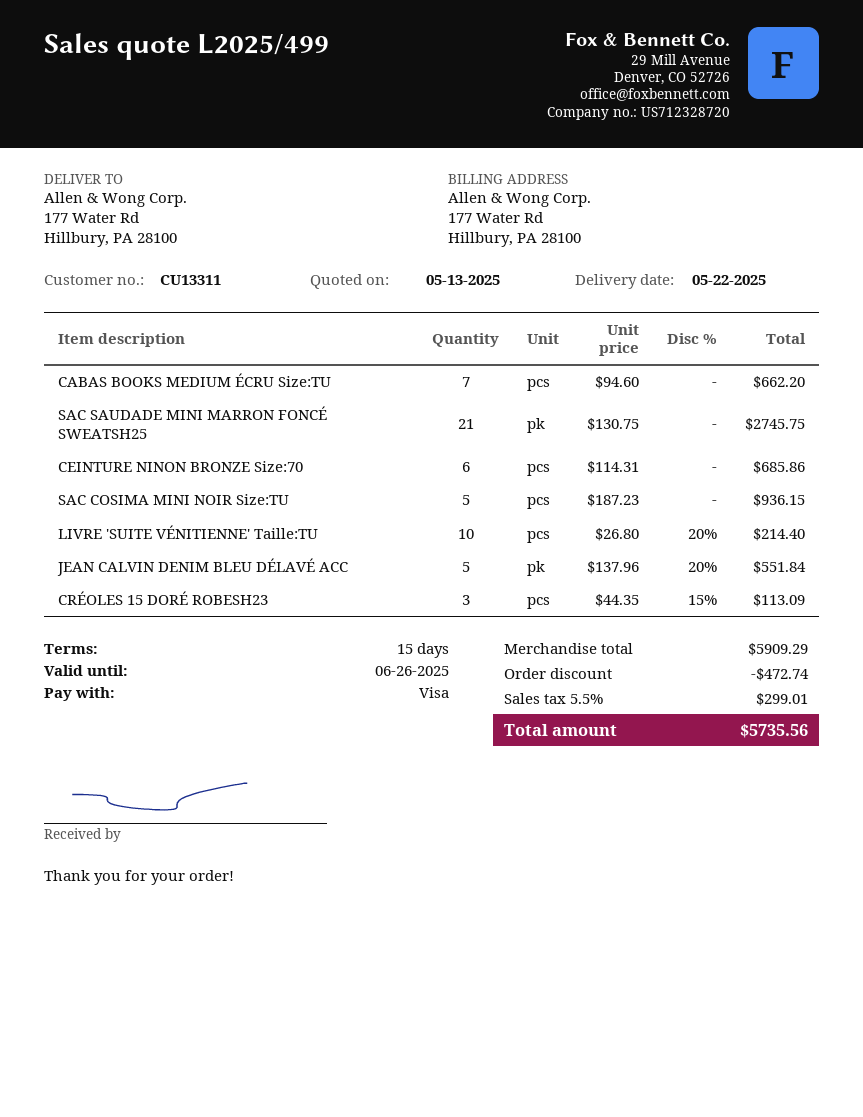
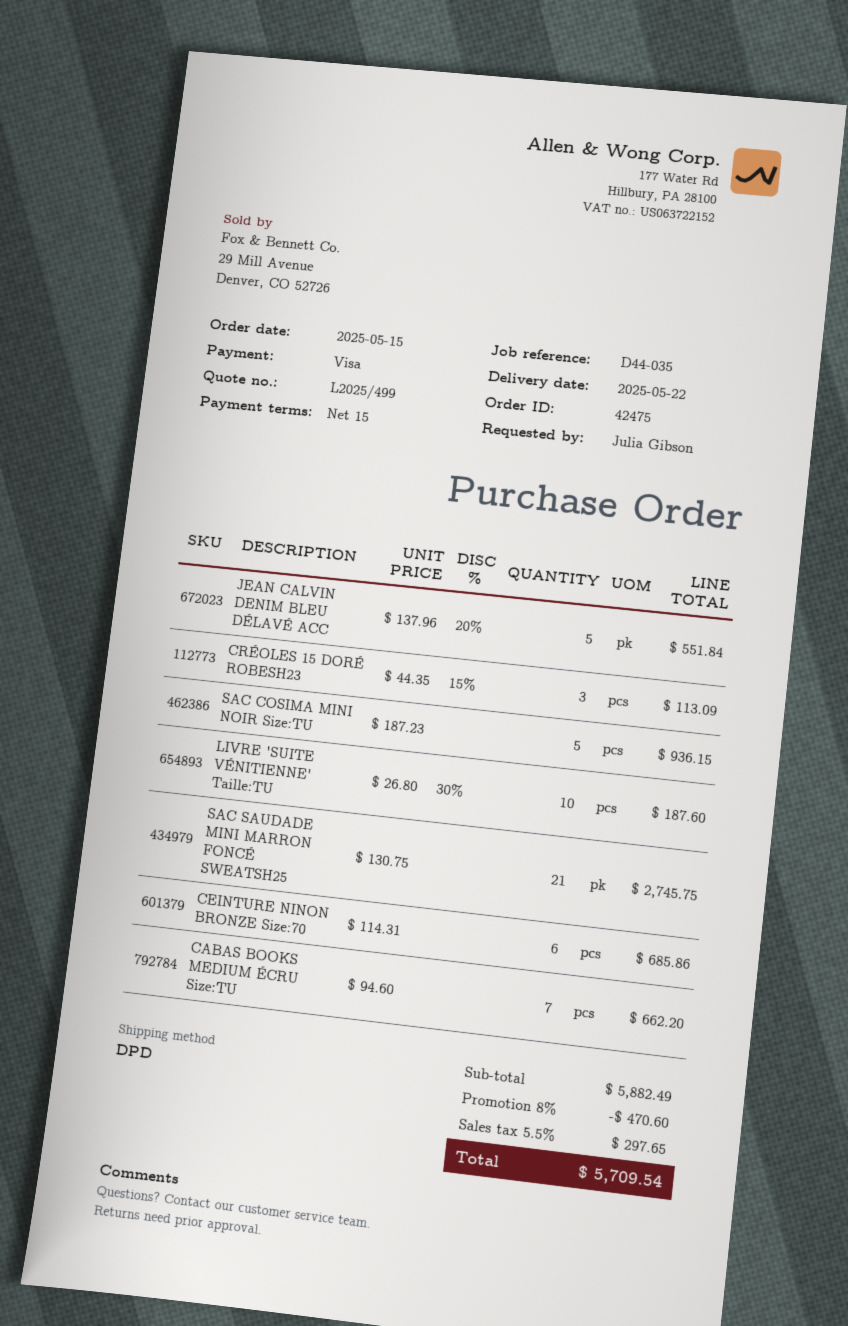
LIVRE 'SUITE VÉNITIENNE' Taille:TU: 10 x 26.80 - 20% = 214.40 -> 10 x 26.80 - 30% = 187.60
subtotal: 5909.29 -> 5882.49
discount: 472.74 -> 470.60
tax: 5.5% = 299.01 -> 5.5% = 297.65
total: 5735.56 -> 5709.54

